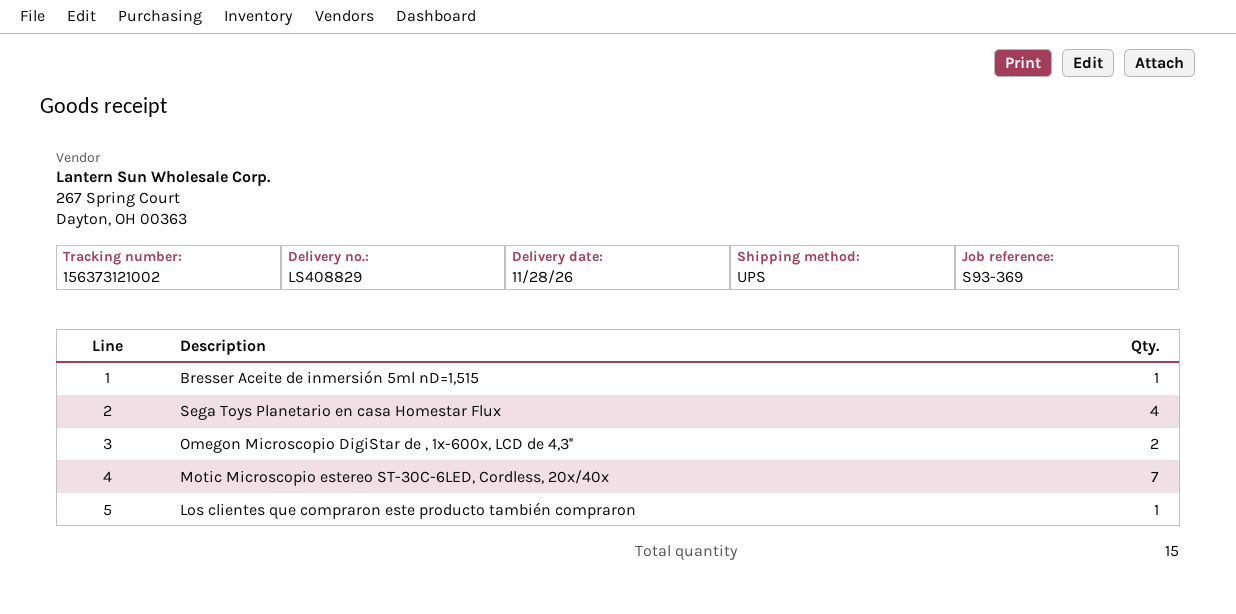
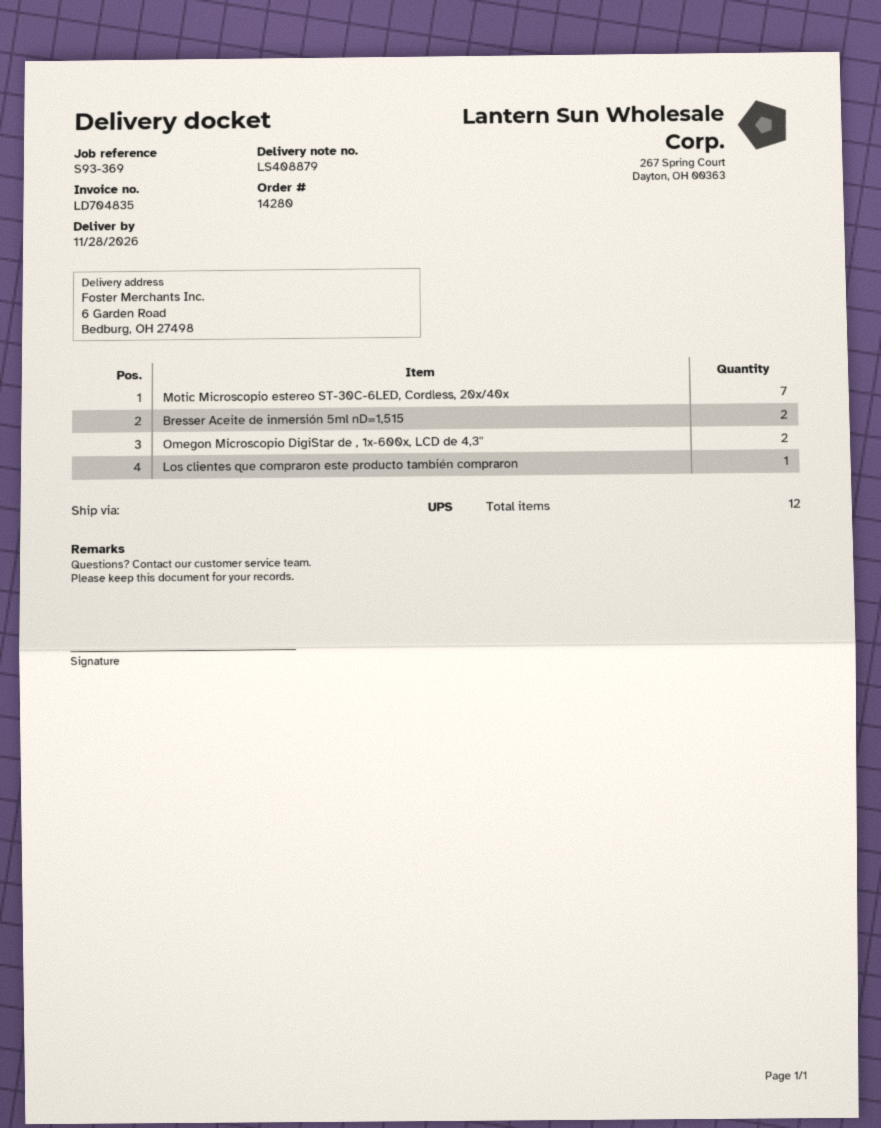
delivery note number: LS408829 -> LS408879
Bresser Aceite de inmersión 5ml nD=1,515: 1 -> 2
Sega Toys Planetario en casa Homestar Flux: 4 -> none
total quantity: 15 -> 12

